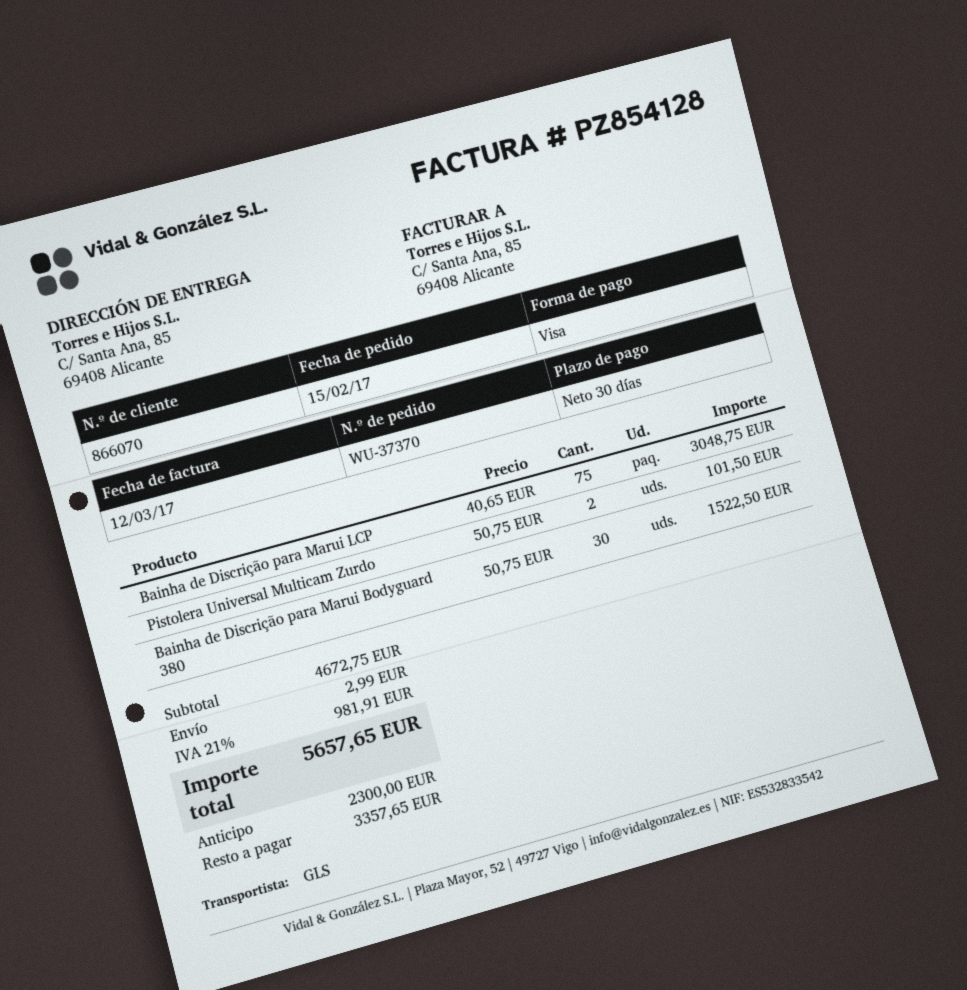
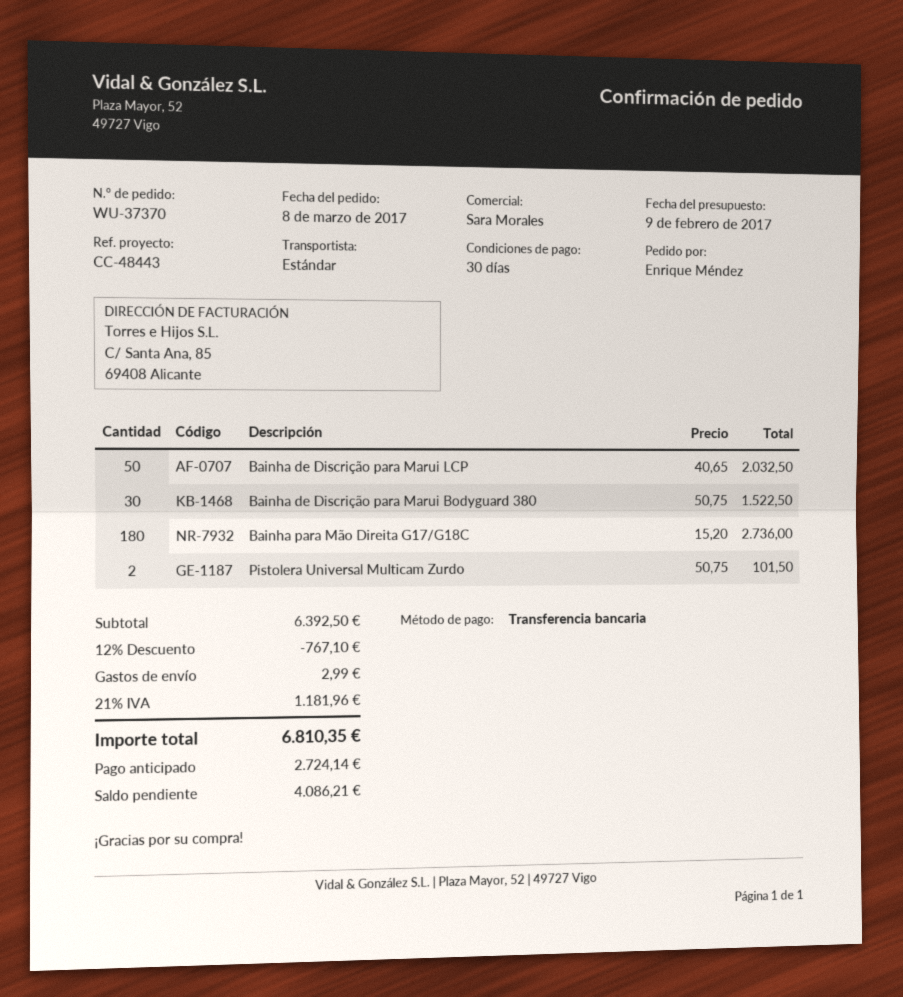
order date: 2017-02-15 -> 2017-03-08
payment method: Visa -> bank transfer
shipping method: GLS -> standard
Bainha de Discrição para Marui LCP: 75 x 40.65 = 3048.75 -> 50 x 40.65 = 2032.50
Bainha para Mão Direita G17/G18C: none -> 180 x 15.20 = 2736.00
subtotal: 4672.75 -> 6392.50
discount: none -> 12% = 767.10
tax: 21% = 981.91 -> 21% = 1181.96
total: 5657.65 -> 6810.35
deposit: 2300.00 -> 2724.14
balance: 3357.65 -> 4086.21

